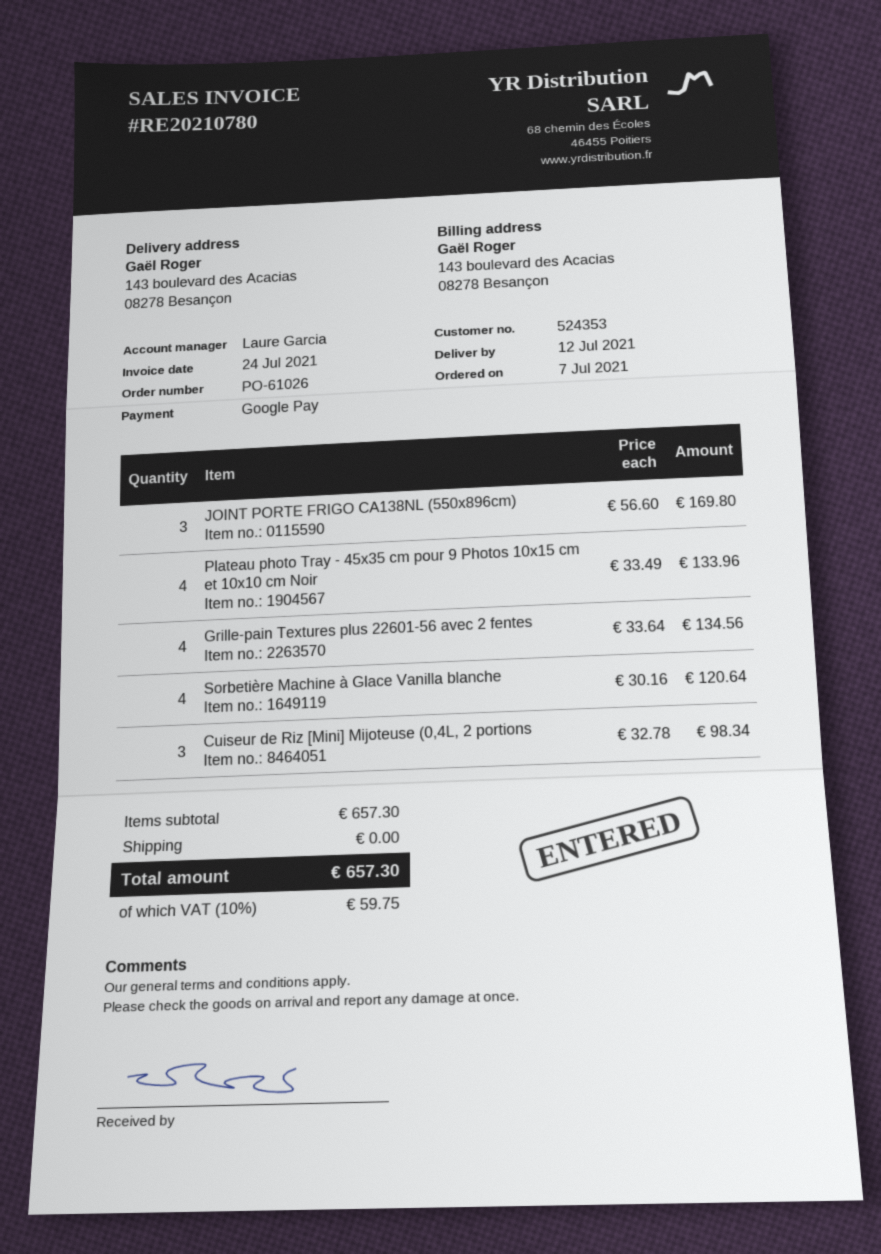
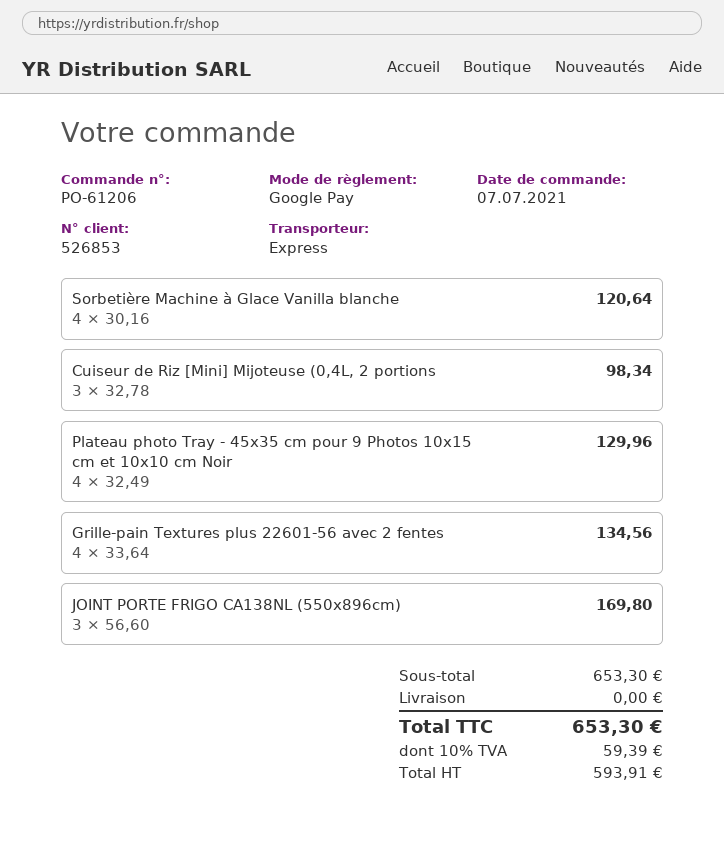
order number: PO-61026 -> PO-61206
customer number: 524353 -> 526853
Plateau photo Tray - 45x35 cm pour 9 Photos 10x15 cm et 10x10 cm Noir: 4 x 33.49 = 133.96 -> 4 x 32.49 = 129.96
subtotal: 657.30 -> 653.30
tax: 10% = 59.75 -> 10% = 59.39
total: 657.30 -> 653.30

